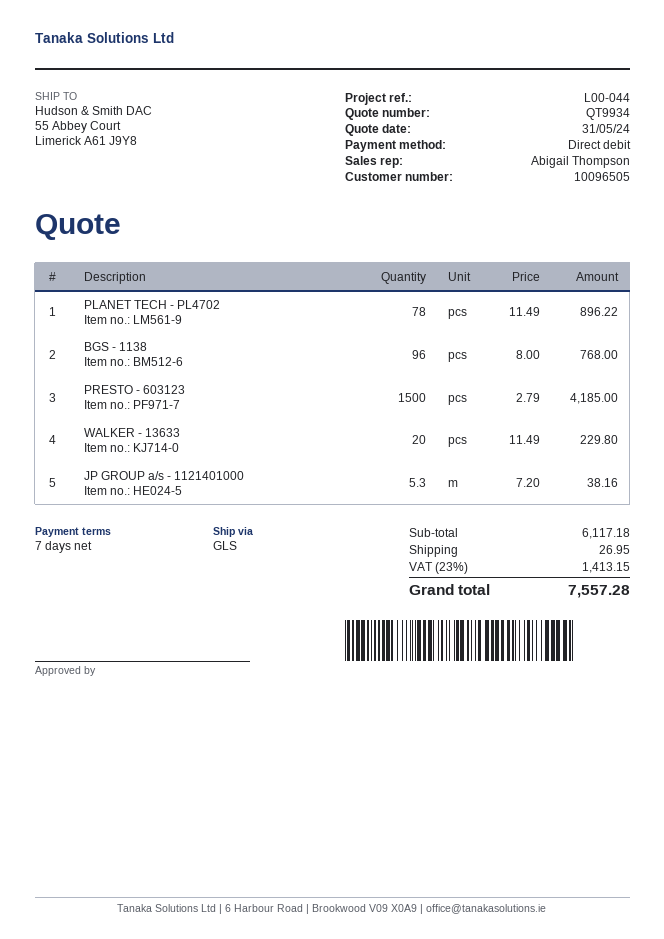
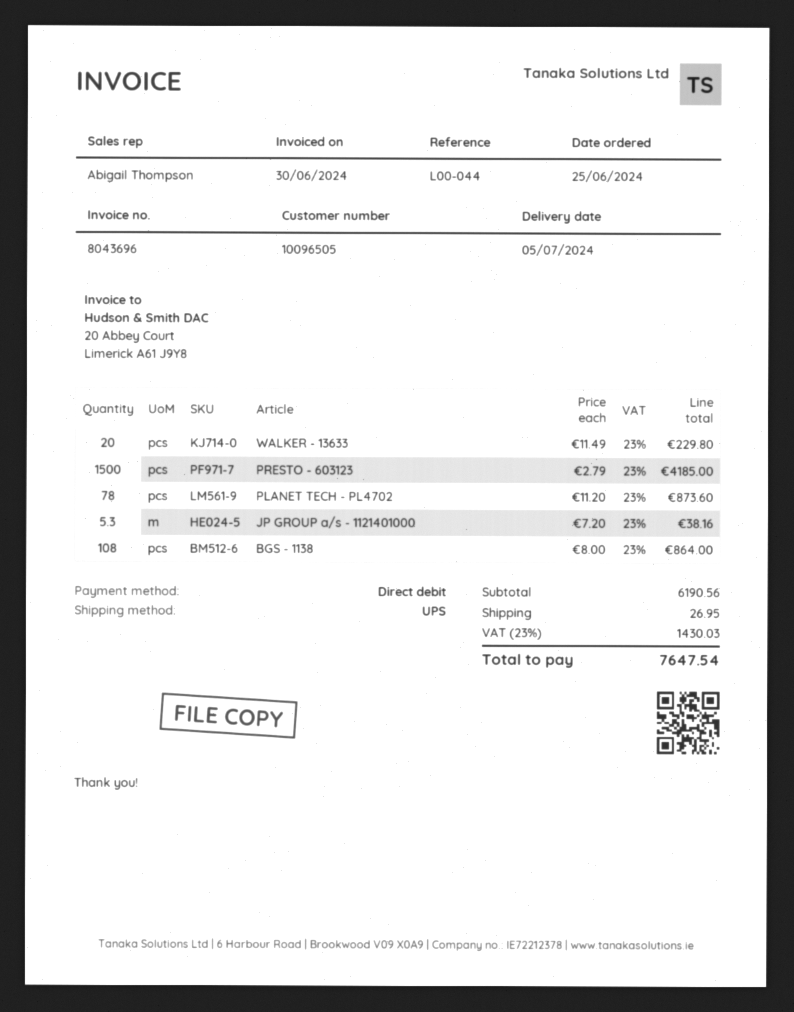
shipping method: GLS -> UPS
PLANET TECH - PL4702: 78 x 11.49 = 896.22 -> 78 x 11.20 = 873.60
BGS - 1138: 96 x 8.00 = 768.00 -> 108 x 8.00 = 864.00
subtotal: 6117.18 -> 6190.56
tax: 23% = 1413.15 -> 23% = 1430.03
total: 7557.28 -> 7647.54

